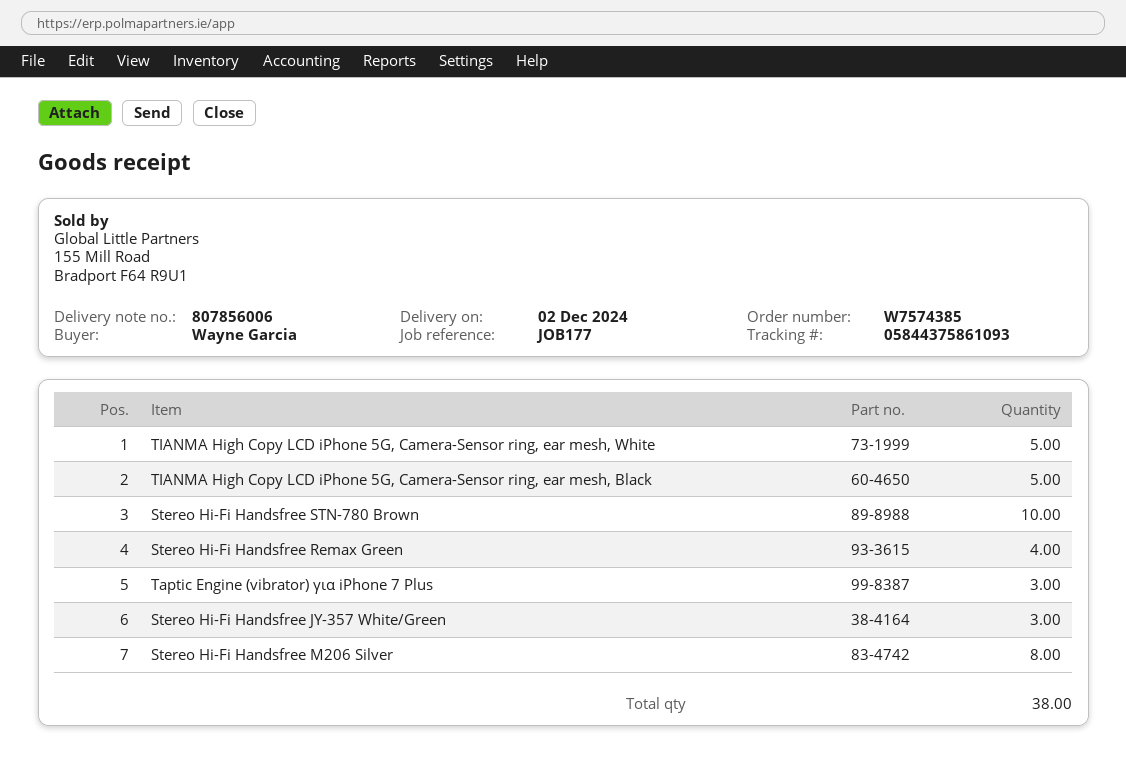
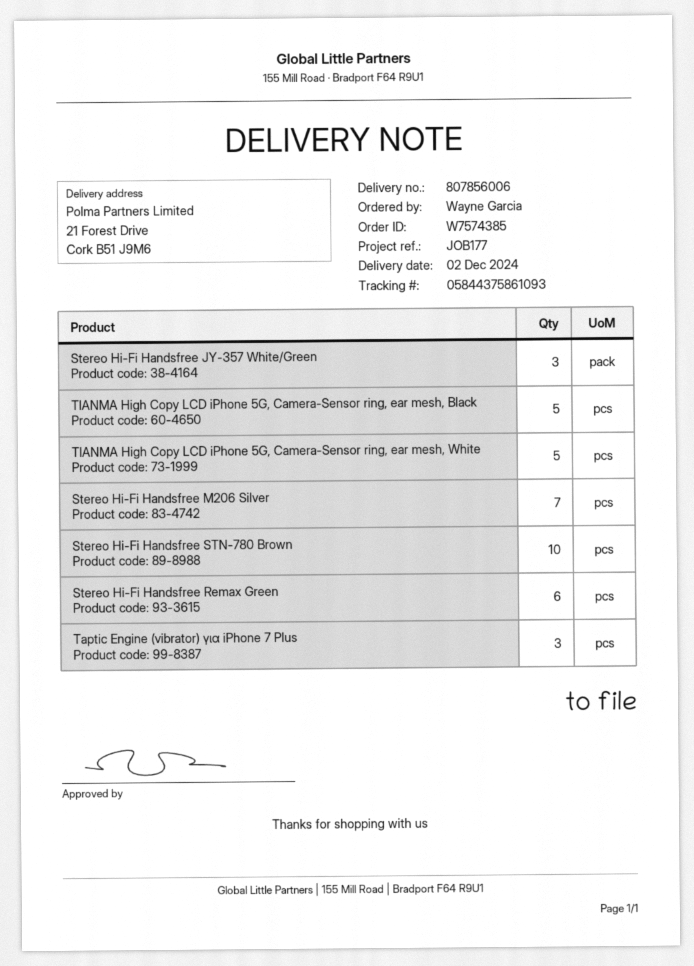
Stereo Hi-Fi Handsfree Remax Green: 4 -> 6
Stereo Hi-Fi Handsfree M206 Silver: 8 -> 7

